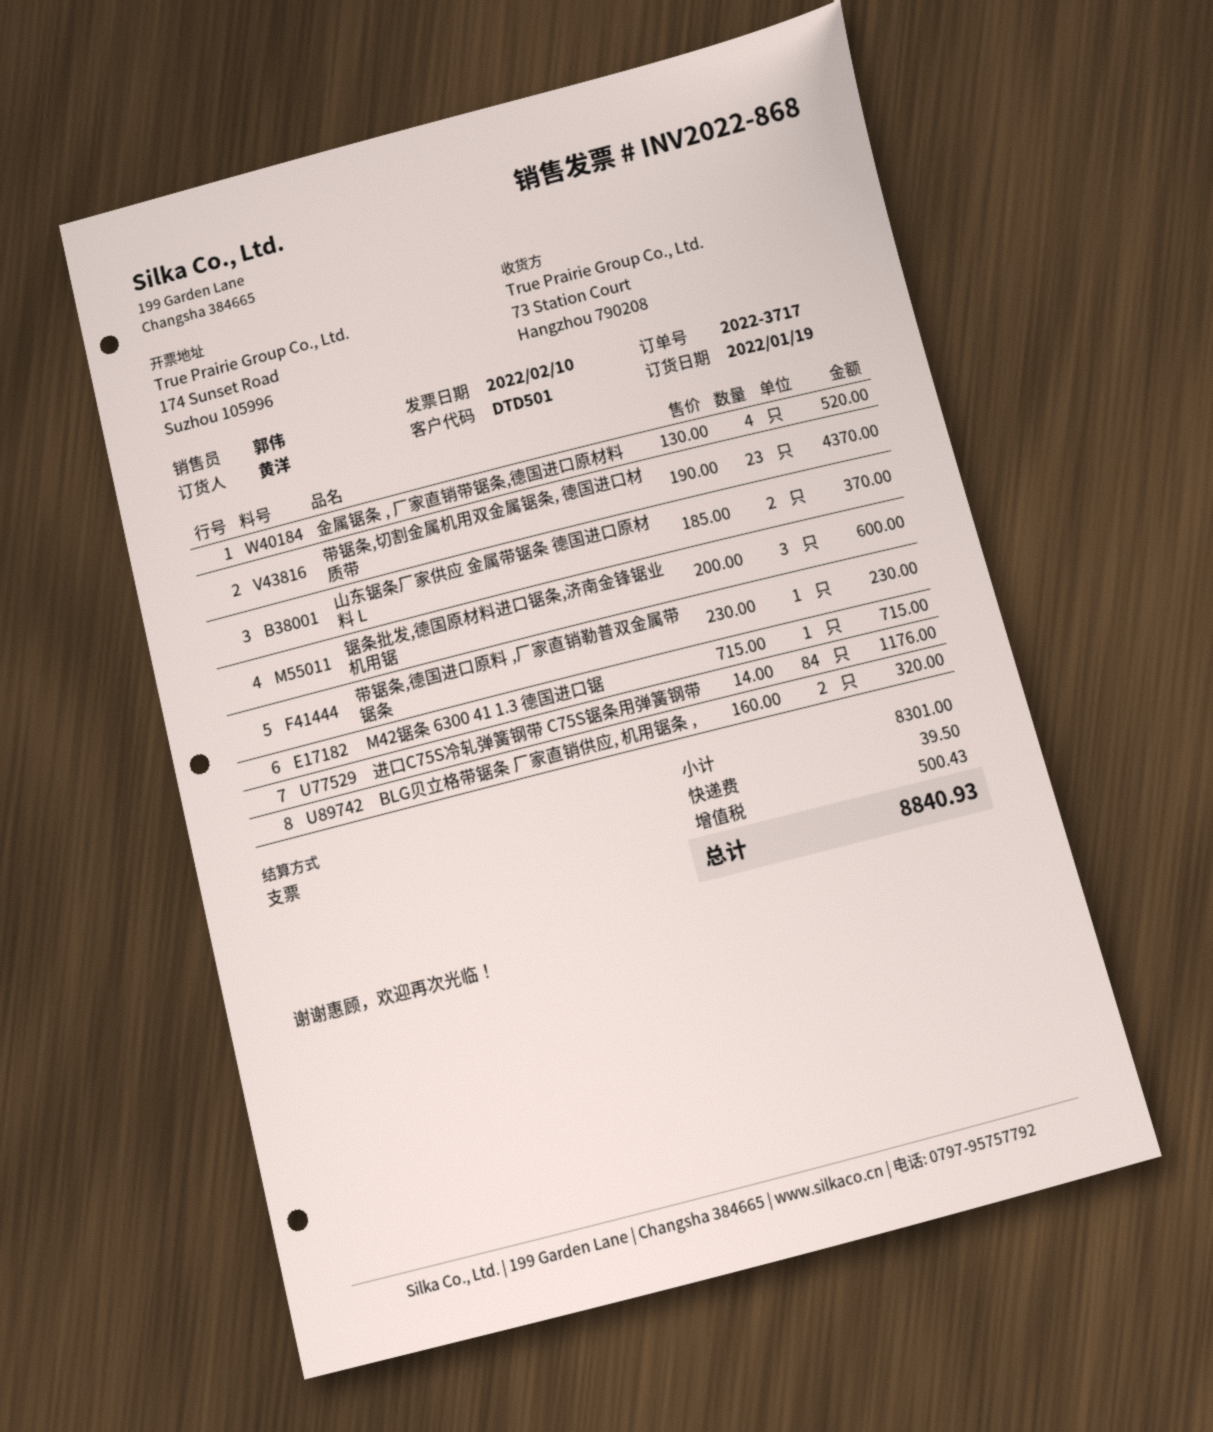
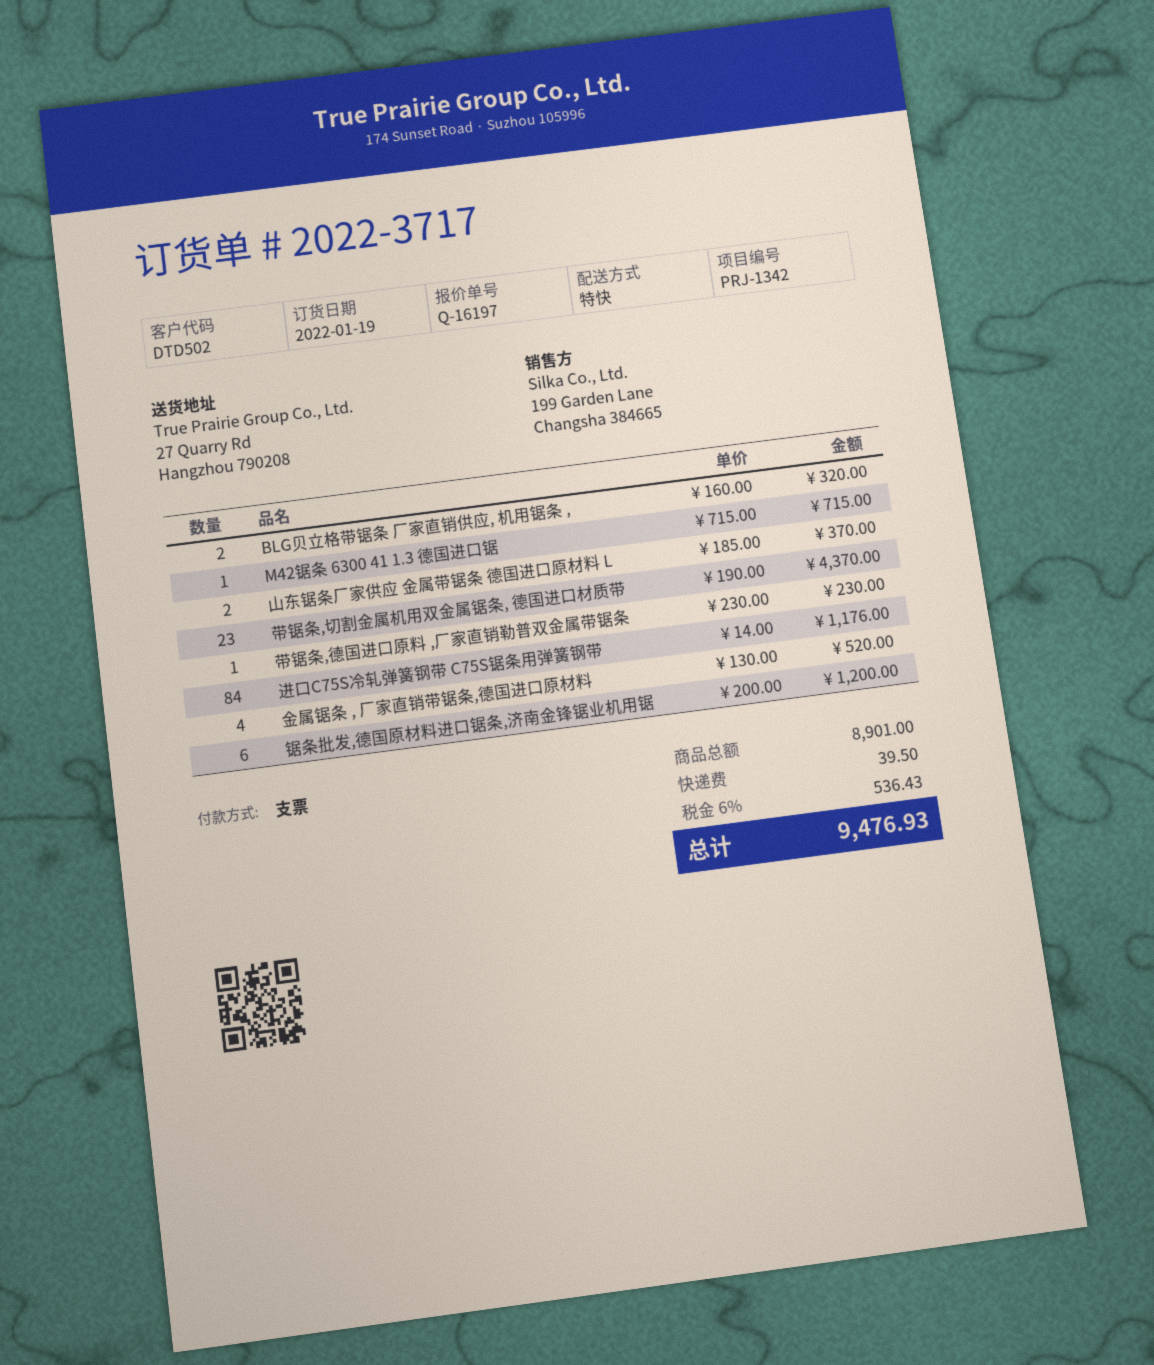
customer number: DTD501 -> DTD502
ship to: 73 Station Court, Hangzhou 790208 -> 27 Quarry Rd, Hangzhou 790208
锯条批发,德国原材料进口锯条,济南金锋锯业机用锯: 3 x 200.00 = 600.00 -> 6 x 200.00 = 1200.00
subtotal: 8301.00 -> 8901.00
tax: 500.43 -> 536.43
total: 8840.93 -> 9476.93

